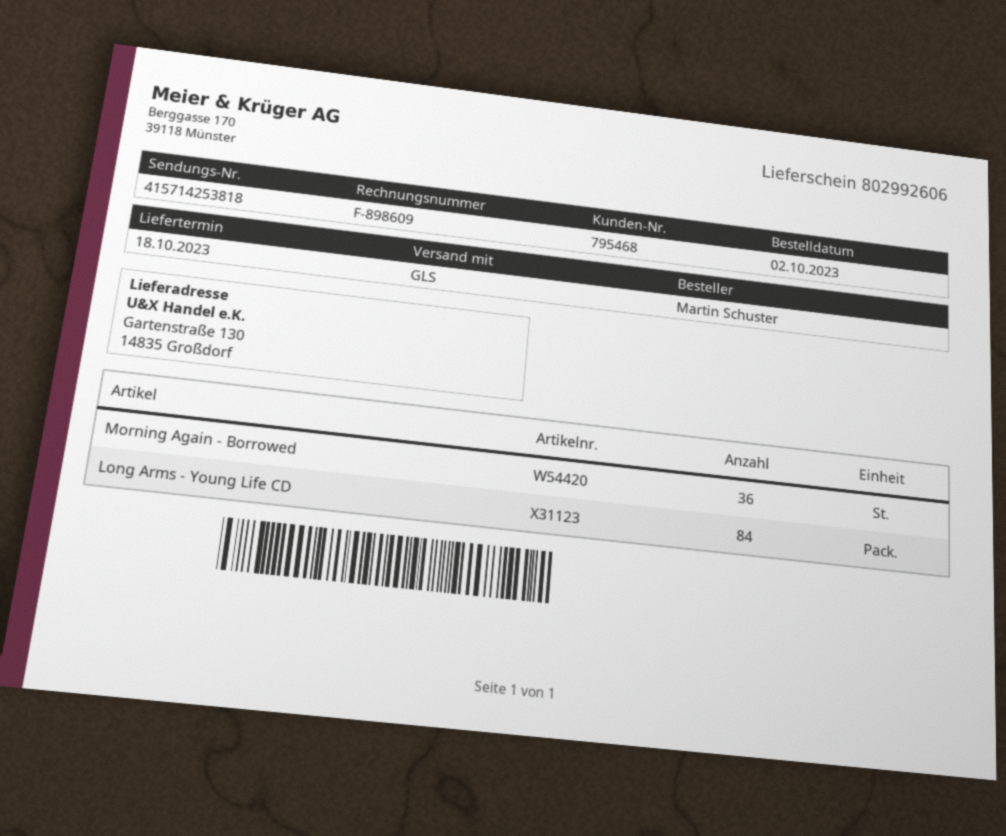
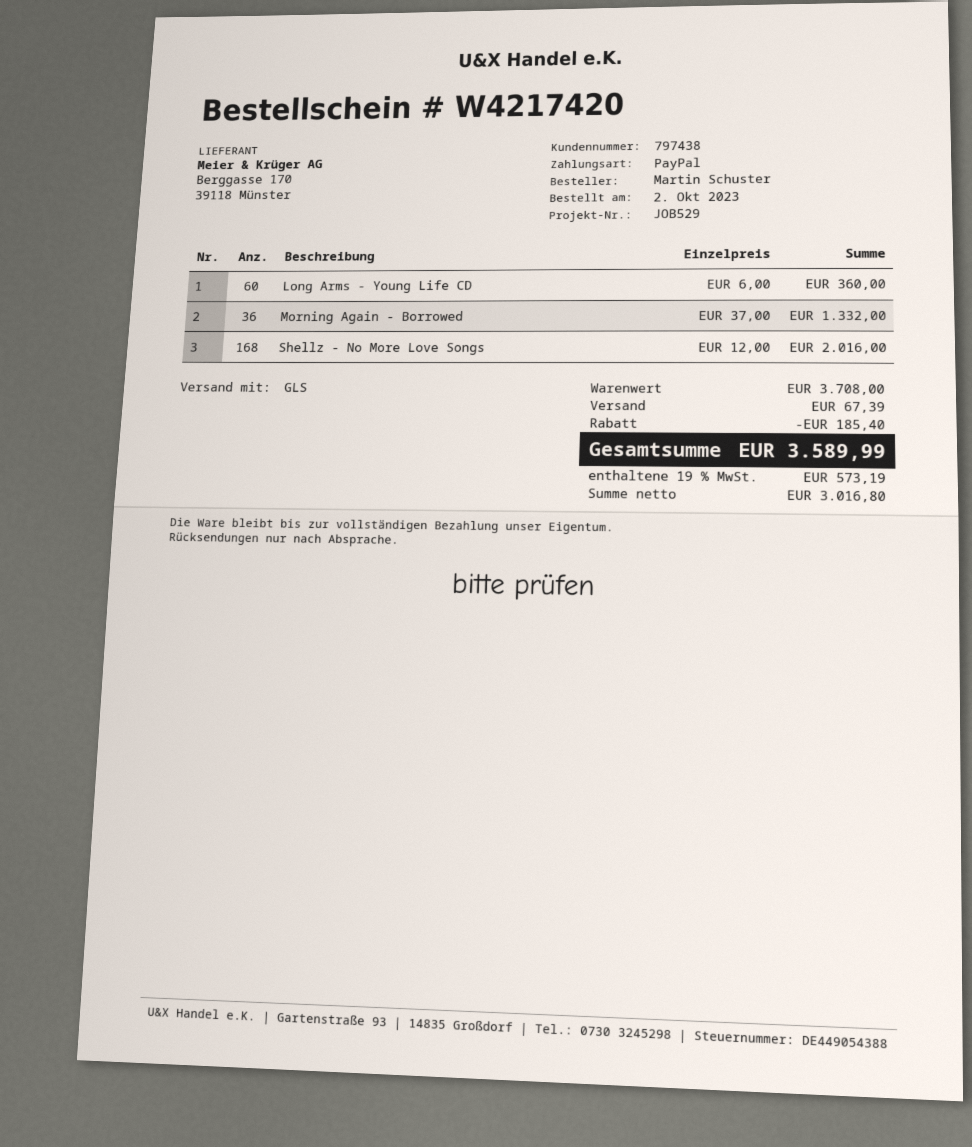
customer number: 795468 -> 797438
Long Arms - Young Life CD: 84 -> 60
Shellz - No More Love Songs: none -> 168

